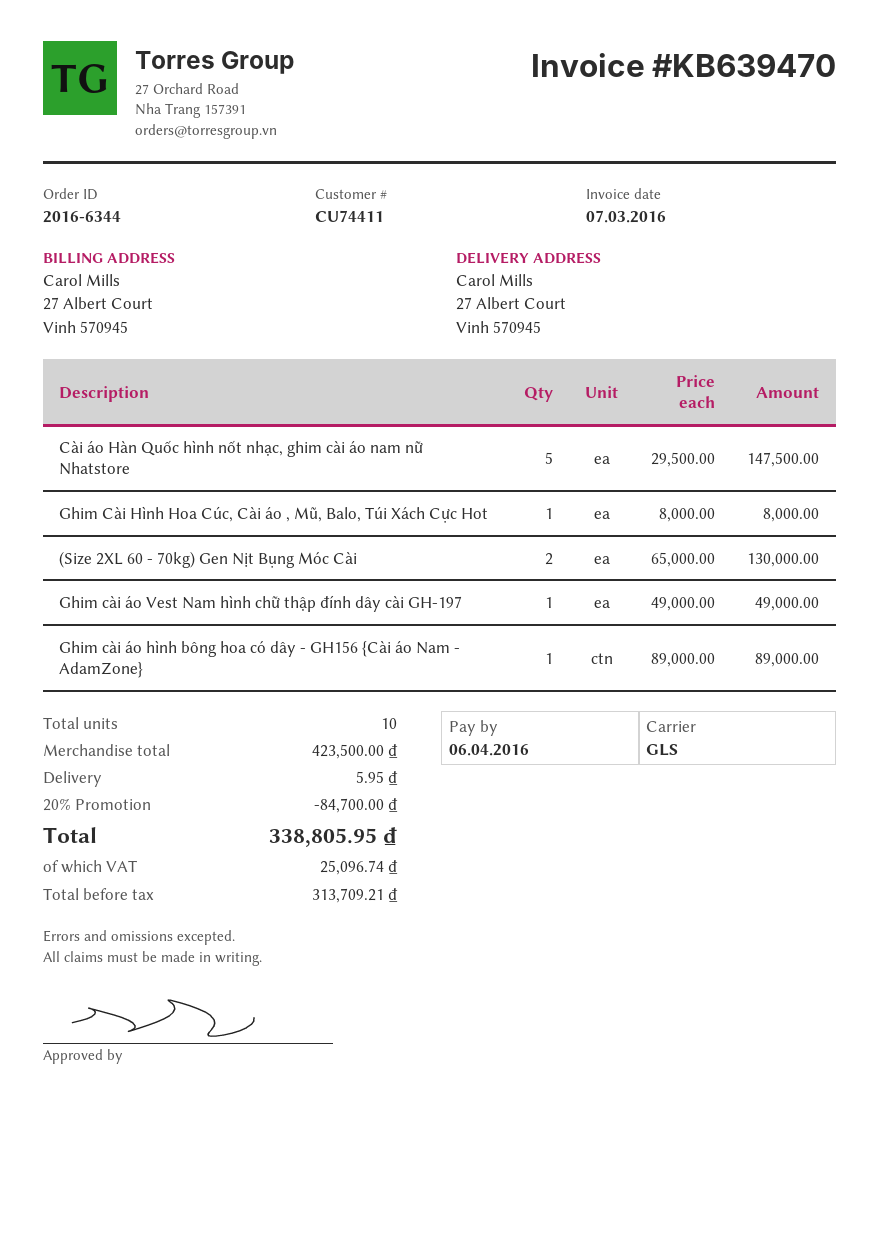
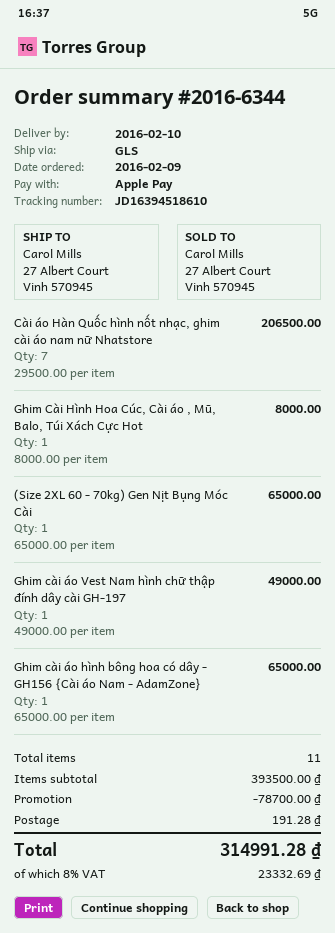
Cài áo Hàn Quốc hình nốt nhạc, ghim cài áo nam nữ Nhatstore: 5 x 29500.00 = 147500.00 -> 7 x 29500.00 = 206500.00
(Size 2XL 60 - 70kg) Gen Nịt Bụng Móc Cài: 2 x 65000.00 = 130000.00 -> 1 x 65000.00 = 65000.00
Ghim cài áo hình bông hoa có dây - GH156 {Cài áo Nam - AdamZone}: 1 x 89000.00 = 89000.00 -> 1 x 65000.00 = 65000.00
total quantity: 10 -> 11
subtotal: 423500.00 -> 393500.00
discount: 84700.00 -> 78700.00
shipping: 5.95 -> 191.28
tax: 25096.74 -> 23332.69
total: 338805.95 -> 314991.28

